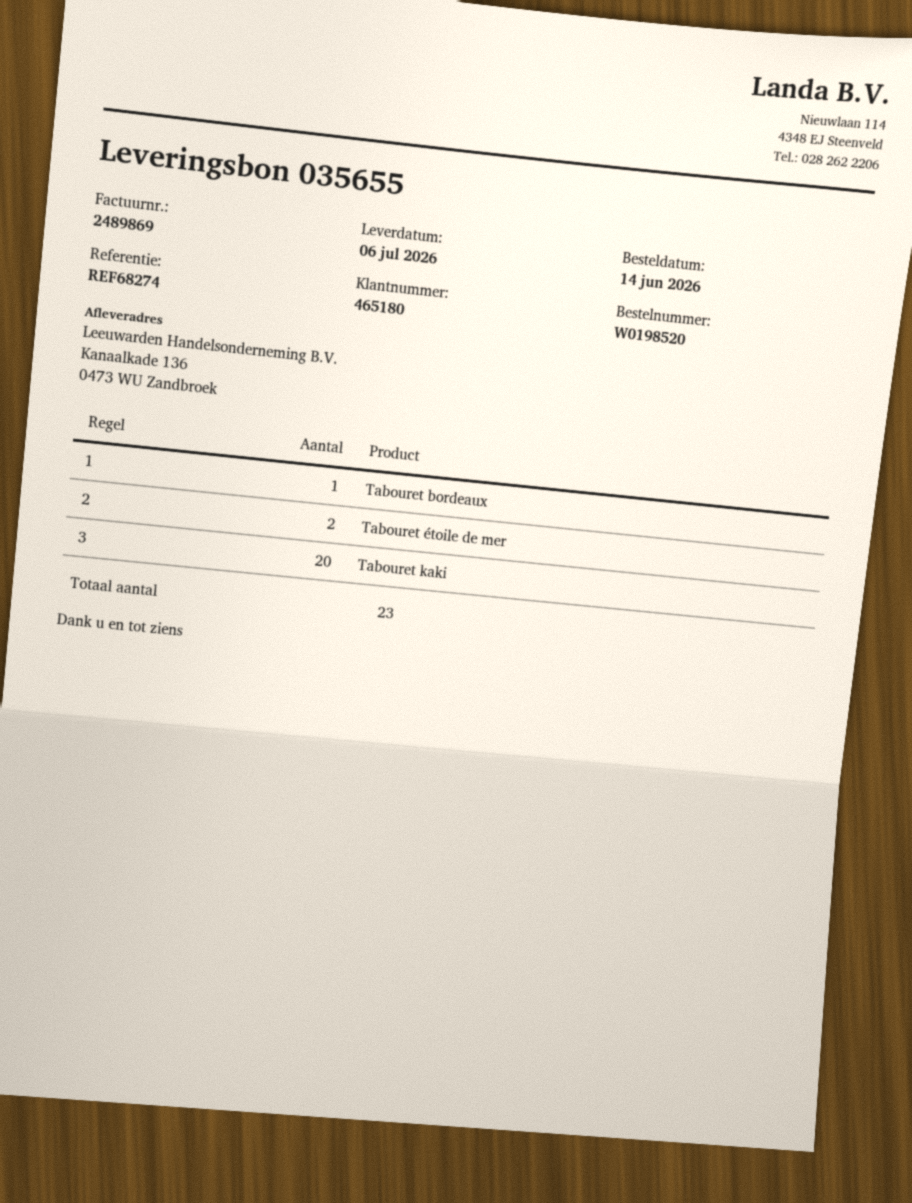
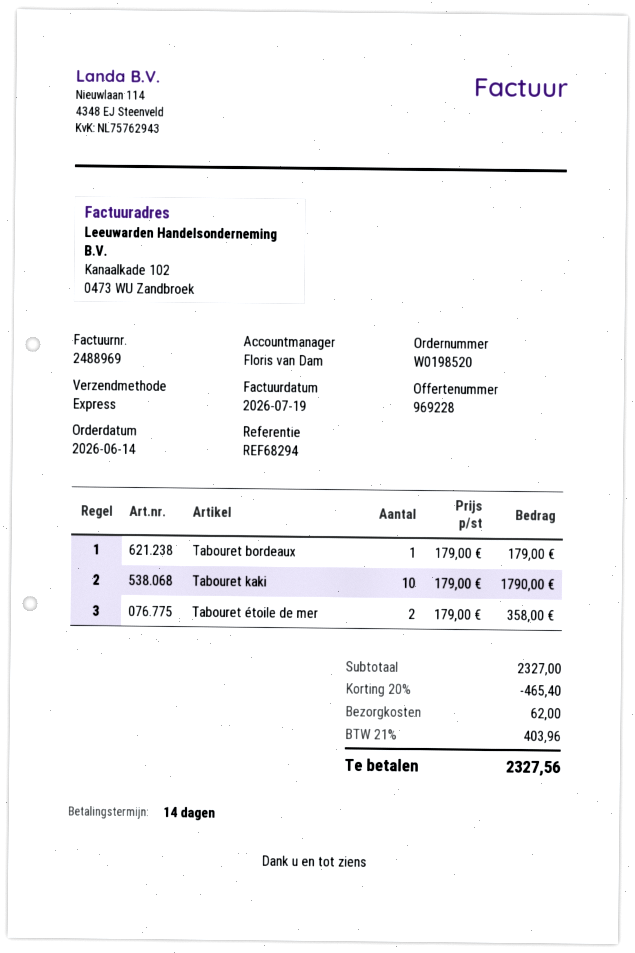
invoice number: 2489869 -> 2488969
reference: REF68274 -> REF68294
Tabouret kaki: 20 -> 10

